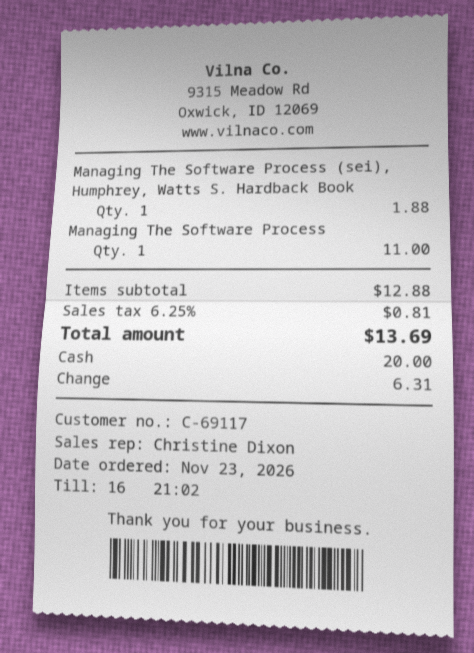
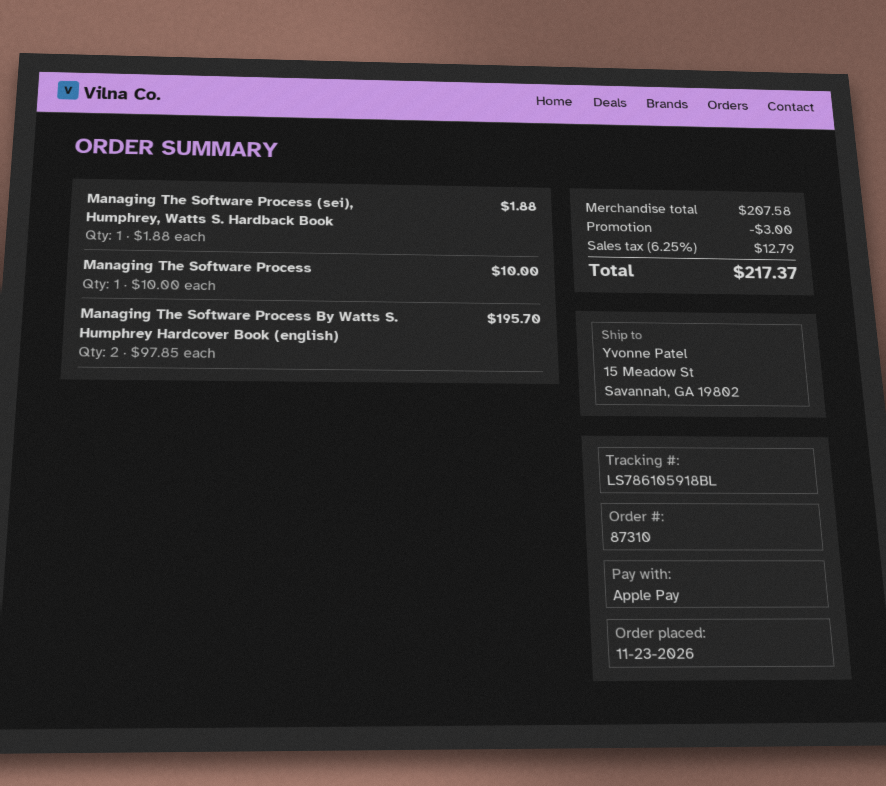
payment method: cash -> Apple Pay
Managing The Software Process: 1 for 11.00 -> 1 for 10.00
Managing The Software Process By Watts S. Humphrey Hardcover Book (english): none -> 2 for 195.70
subtotal: 12.88 -> 207.58
discount: none -> 3.00
tax: 6.25% = 0.81 -> 6.25% = 12.79
total: 13.69 -> 217.37

